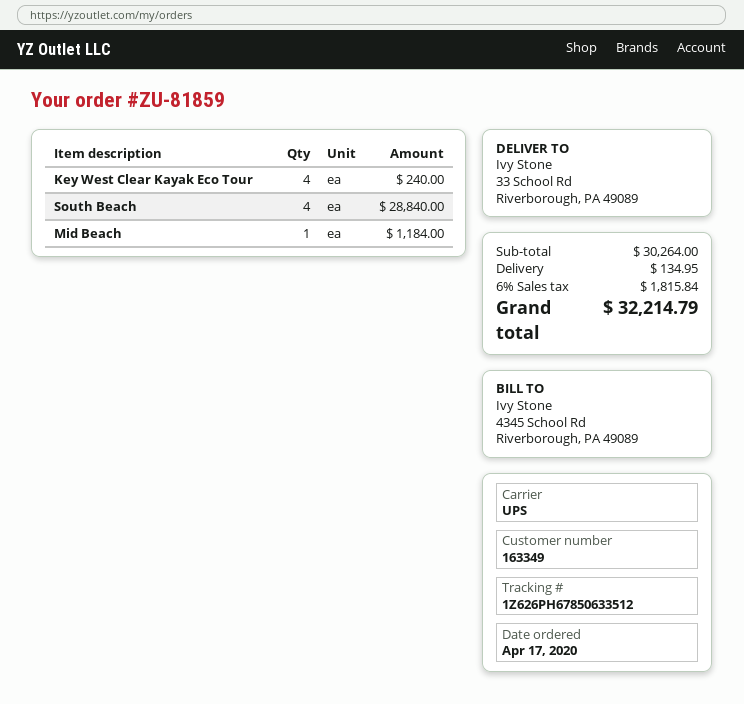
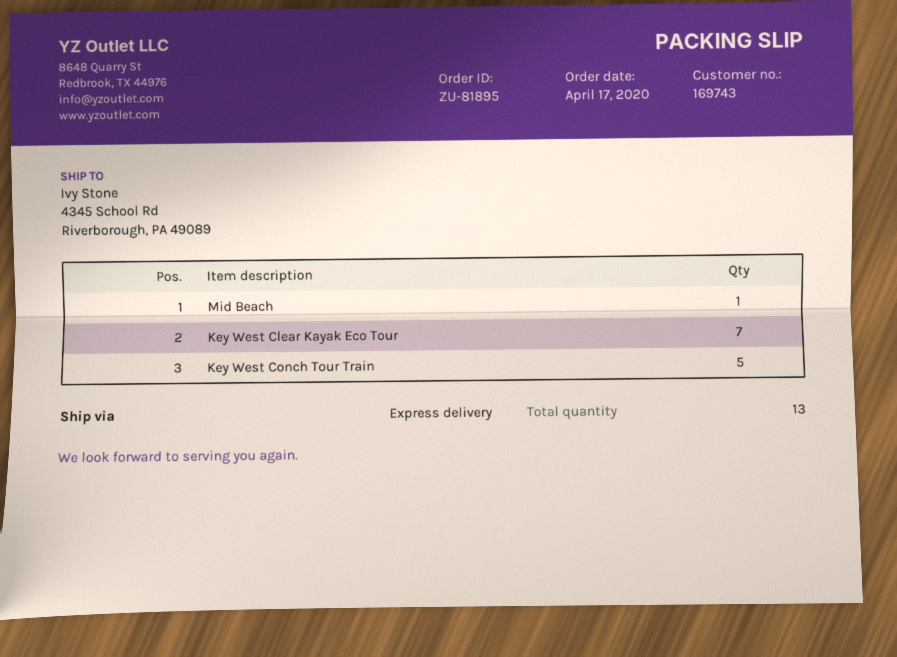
order number: ZU-81859 -> ZU-81895
customer number: 163349 -> 169743
shipping method: UPS -> express
ship to: 33 School Rd, Riverborough, PA 49089 -> 4345 School Rd, Riverborough, PA 49089
Key West Clear Kayak Eco Tour: 4 -> 7
South Beach: 4 -> none
Key West Conch Tour Train: none -> 5

